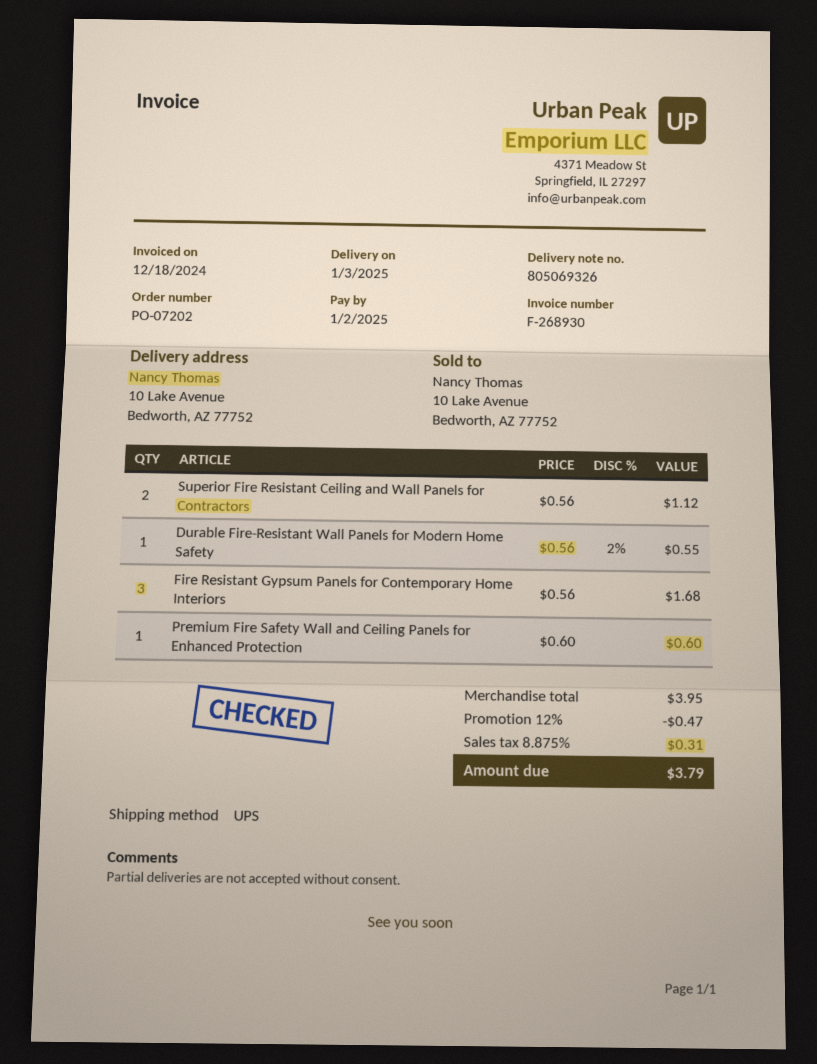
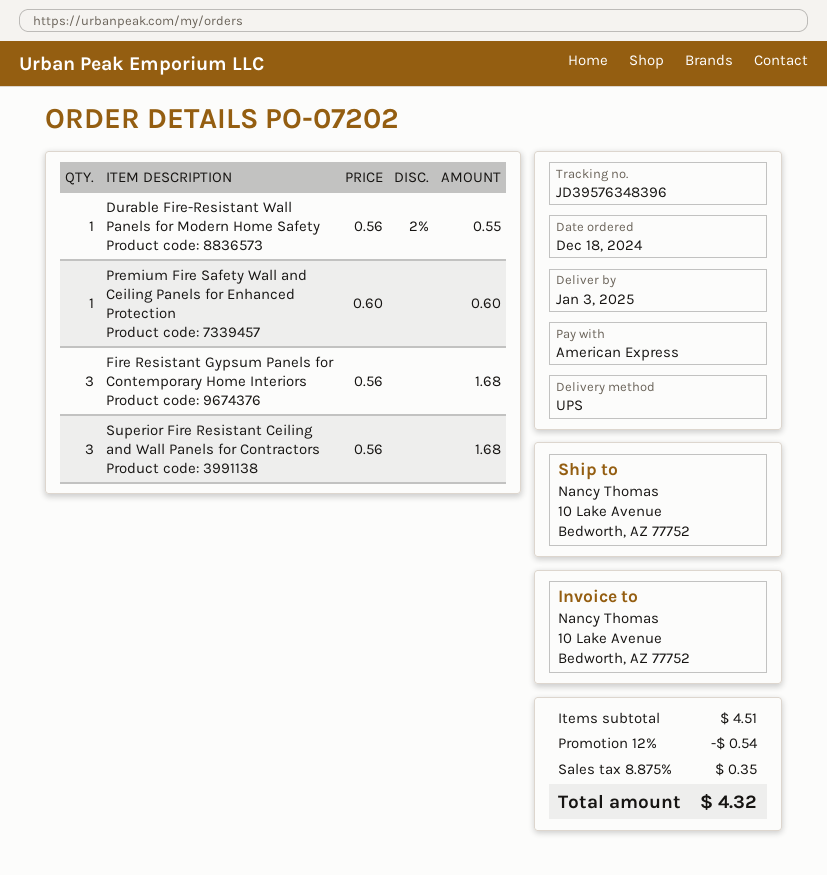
Superior Fire Resistant Ceiling and Wall Panels for Contractors: 2 x 0.56 = 1.12 -> 3 x 0.56 = 1.68
subtotal: 3.95 -> 4.51
discount: 12% = 0.47 -> 12% = 0.54
tax: 8.875% = 0.31 -> 8.875% = 0.35
total: 3.79 -> 4.32

